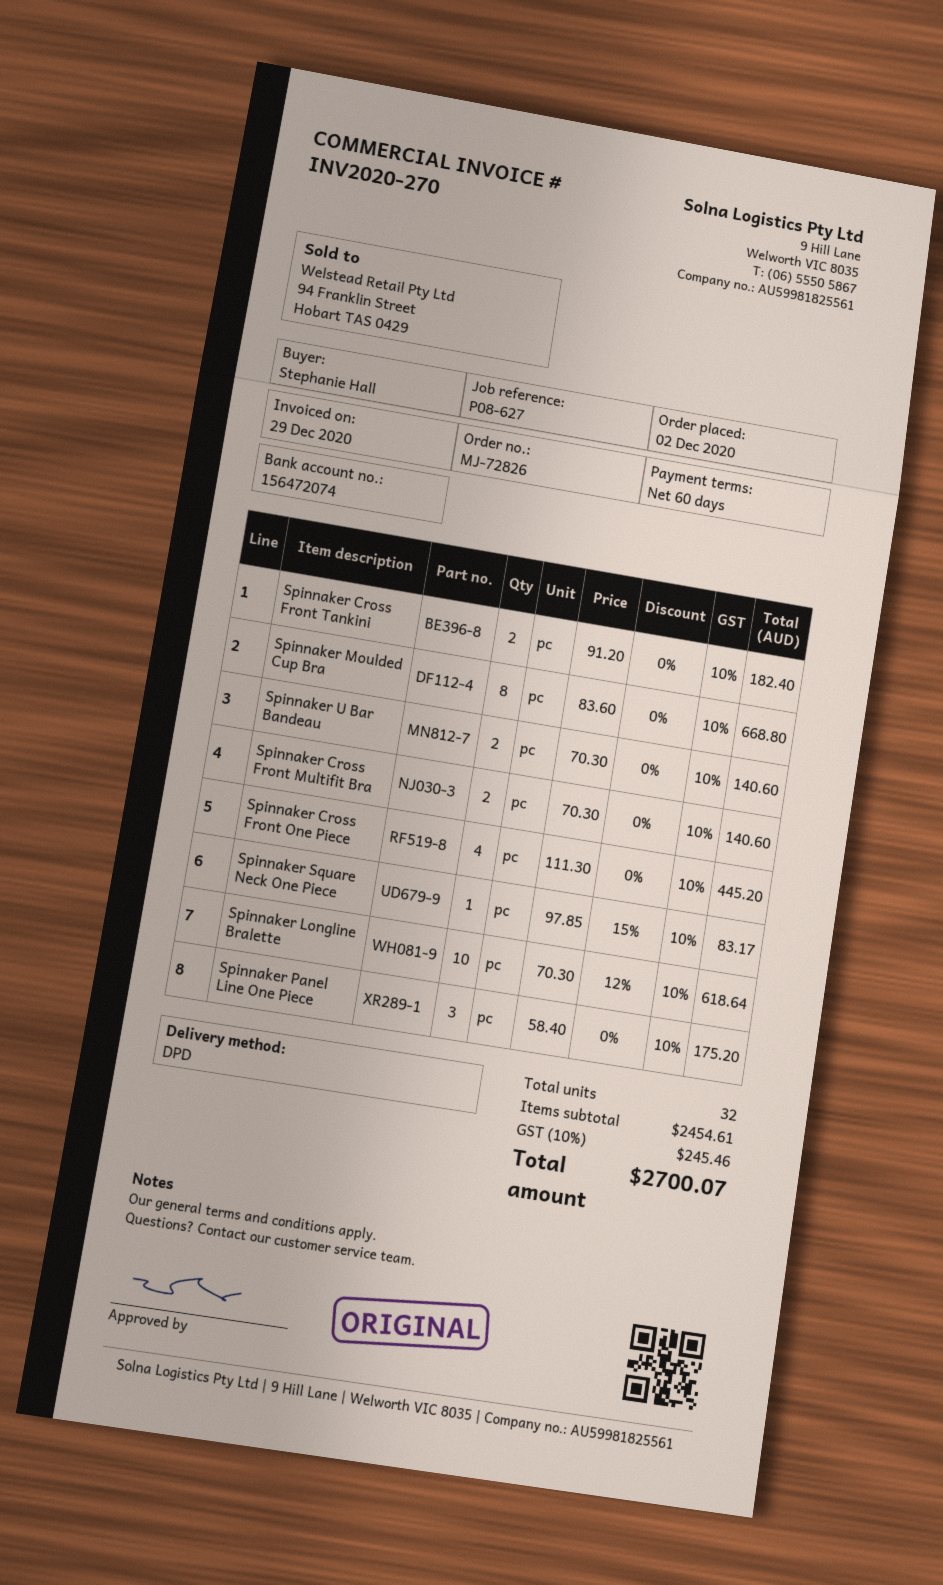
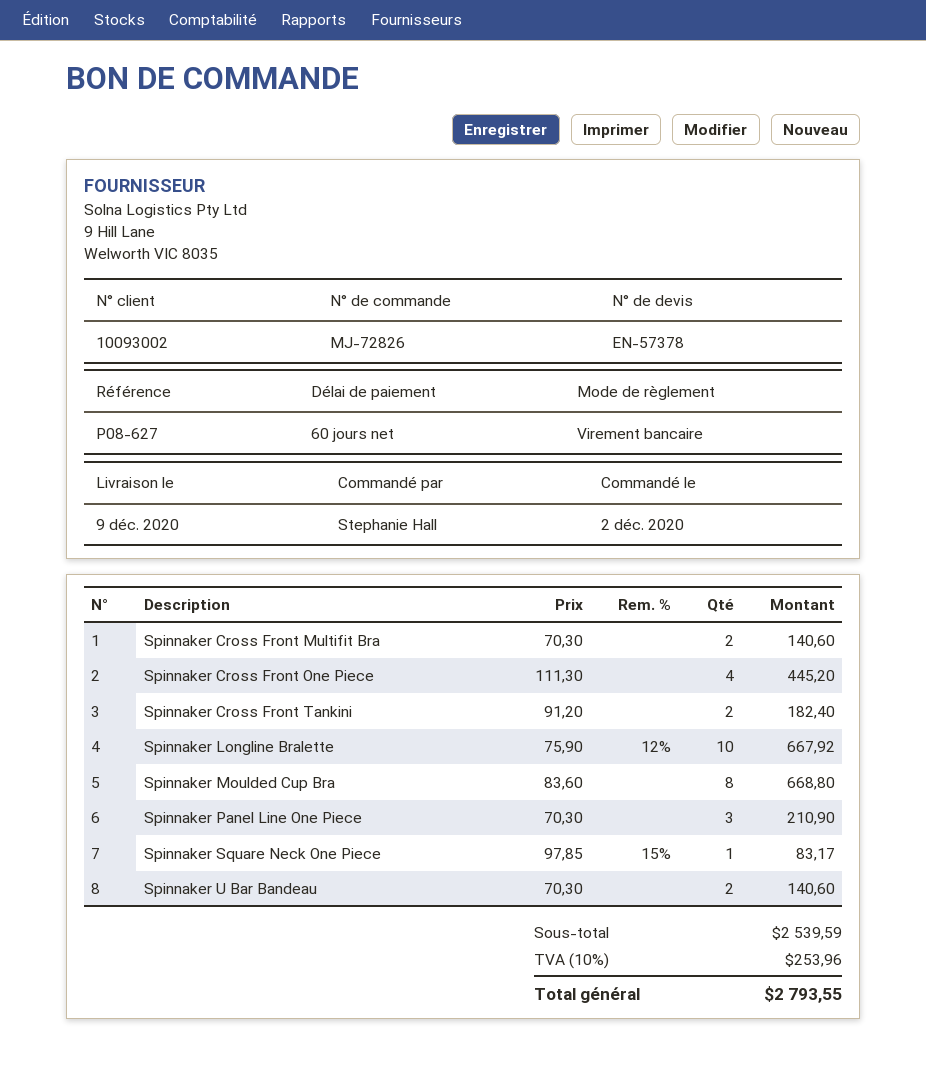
Spinnaker Longline Bralette: 10 x 70.30 - 12% = 618.64 -> 10 x 75.90 - 12% = 667.92
Spinnaker Panel Line One Piece: 3 x 58.40 = 175.20 -> 3 x 70.30 = 210.90
subtotal: 2454.61 -> 2539.59
tax: 10% = 245.46 -> 10% = 253.96
total: 2700.07 -> 2793.55

